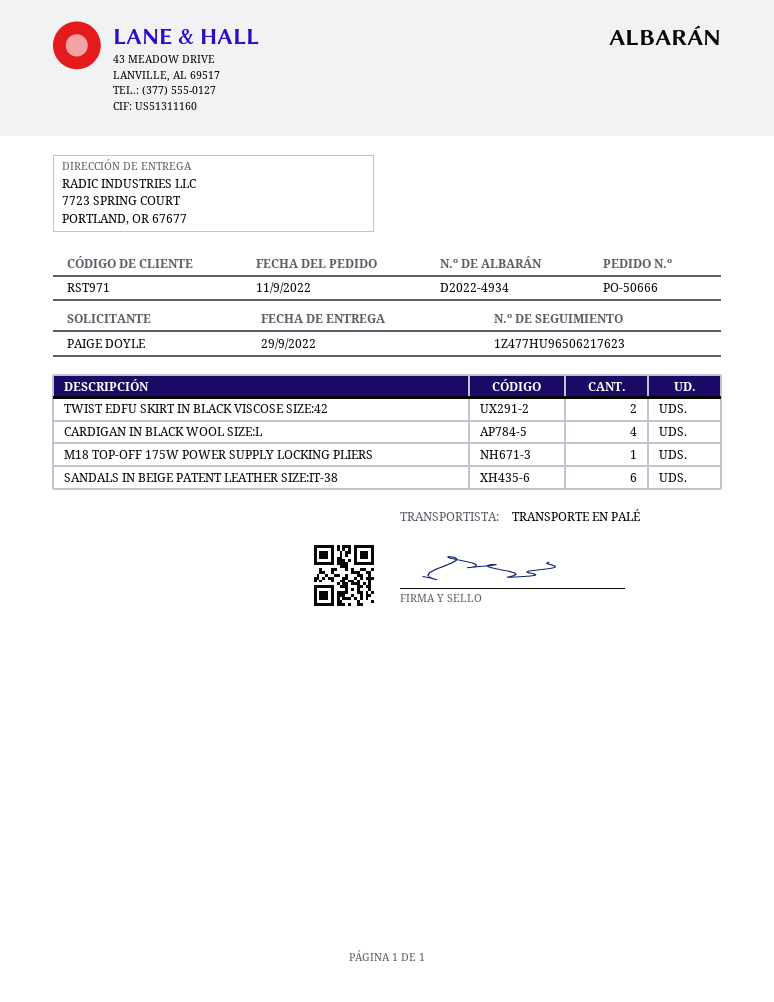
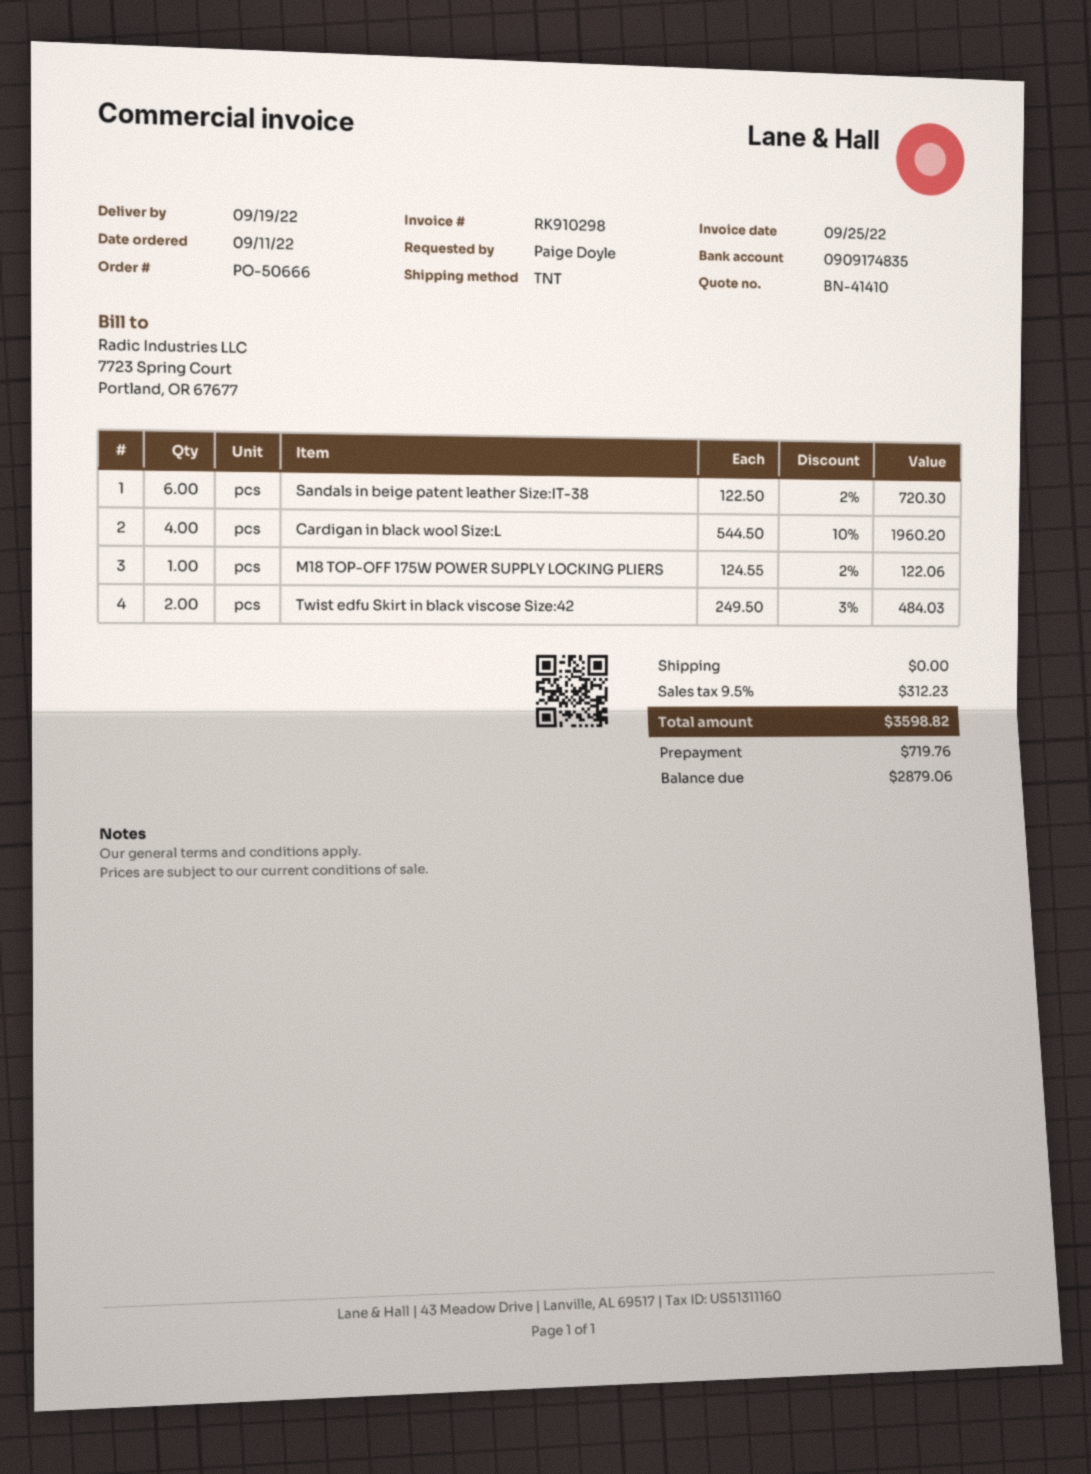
delivery date: 2022-09-29 -> 2022-09-19
shipping method: pallet freight -> TNT

